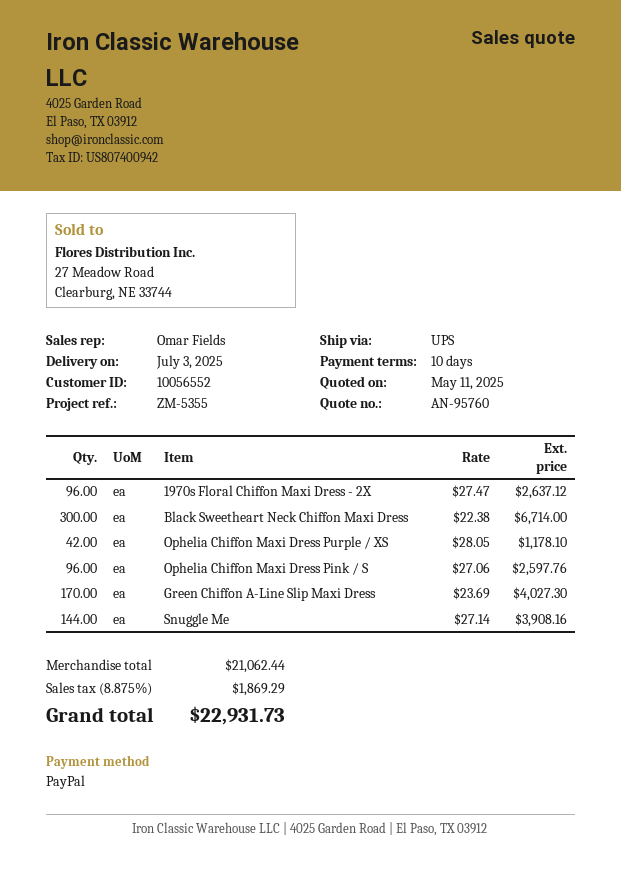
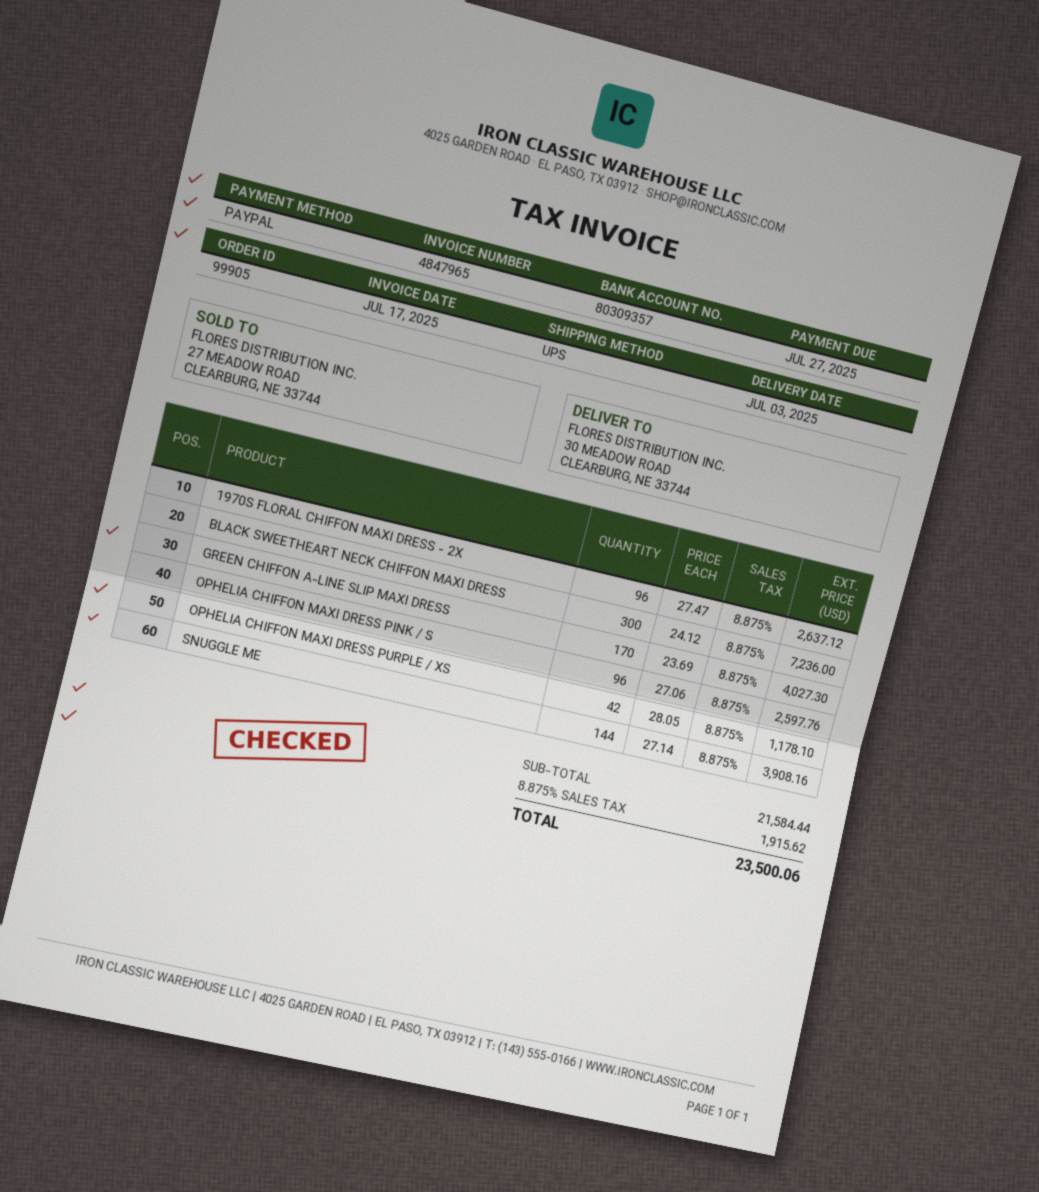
Black Sweetheart Neck Chiffon Maxi Dress: 300 x 22.38 = 6714.00 -> 300 x 24.12 = 7236.00
subtotal: 21062.44 -> 21584.44
tax: 8.875% = 1869.29 -> 8.875% = 1915.62
total: 22931.73 -> 23500.06

